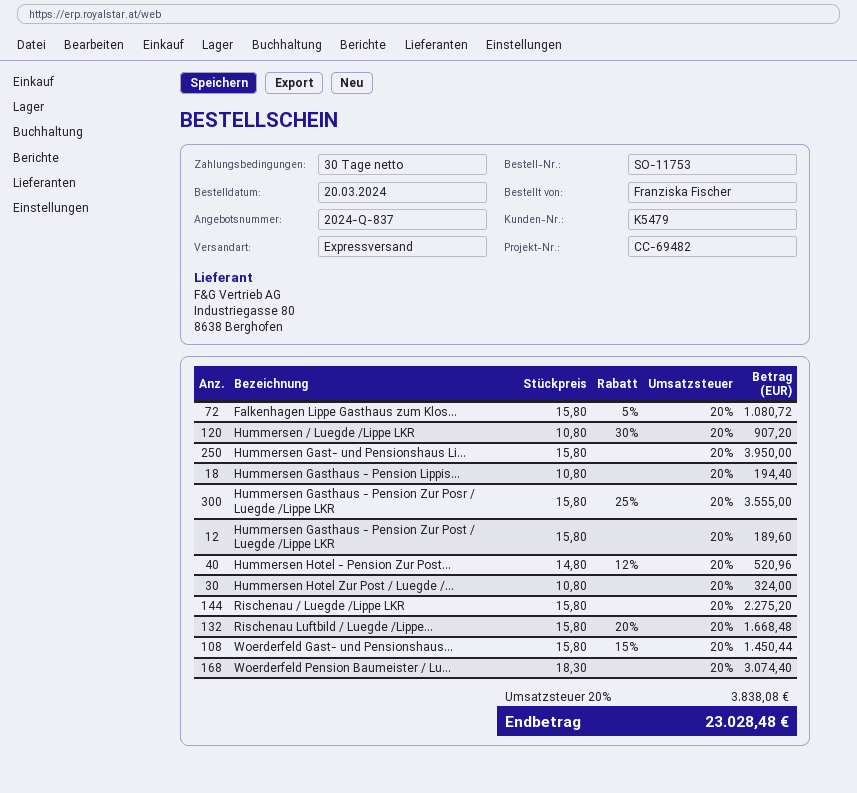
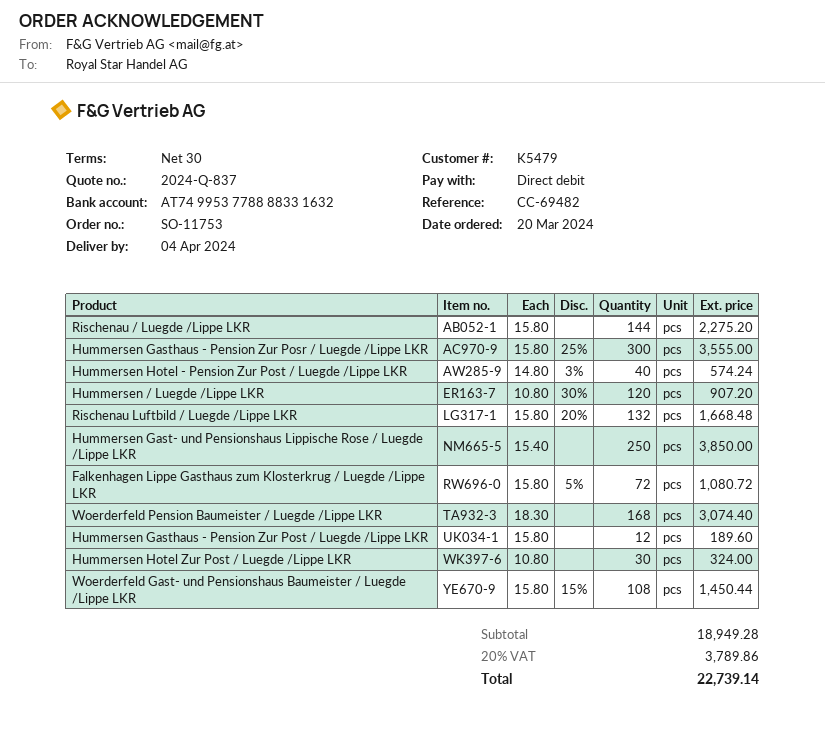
Hummersen Gast- und Pensionshaus Li...: 250 x 15.80 = 3950.00 -> 250 x 15.40 = 3850.00
Hummersen Gasthaus - Pension Lippis...: 18 x 10.80 = 194.40 -> none
Hummersen Hotel - Pension Zur Post...: 40 x 14.80 - 12% = 520.96 -> 40 x 14.80 - 3% = 574.24
tax: 20% = 3838.08 -> 20% = 3789.86
total: 23028.48 -> 22739.14

